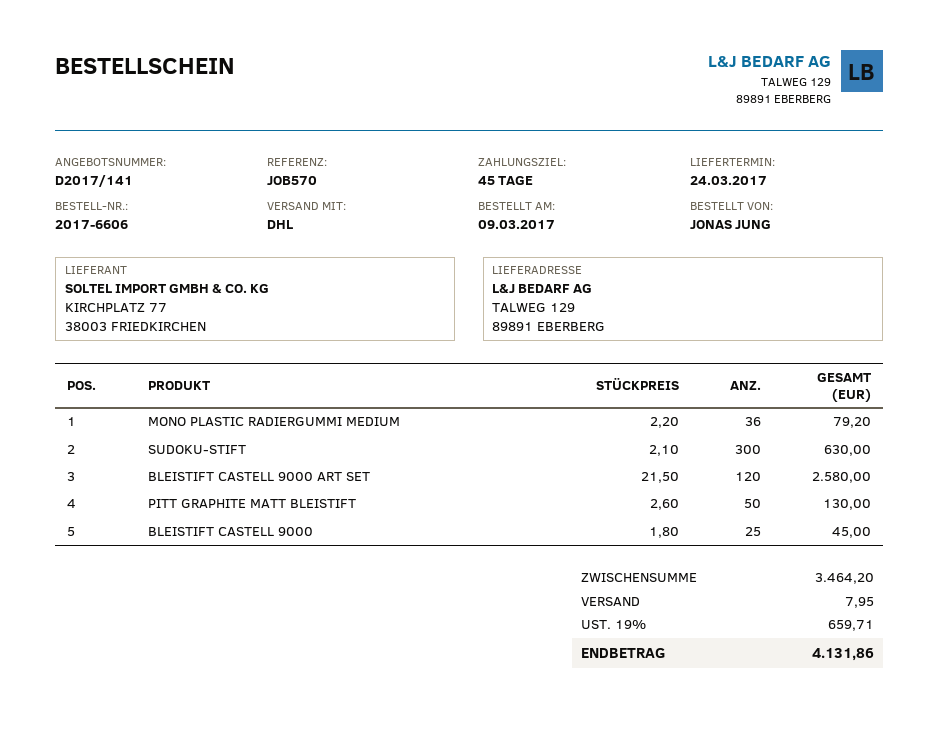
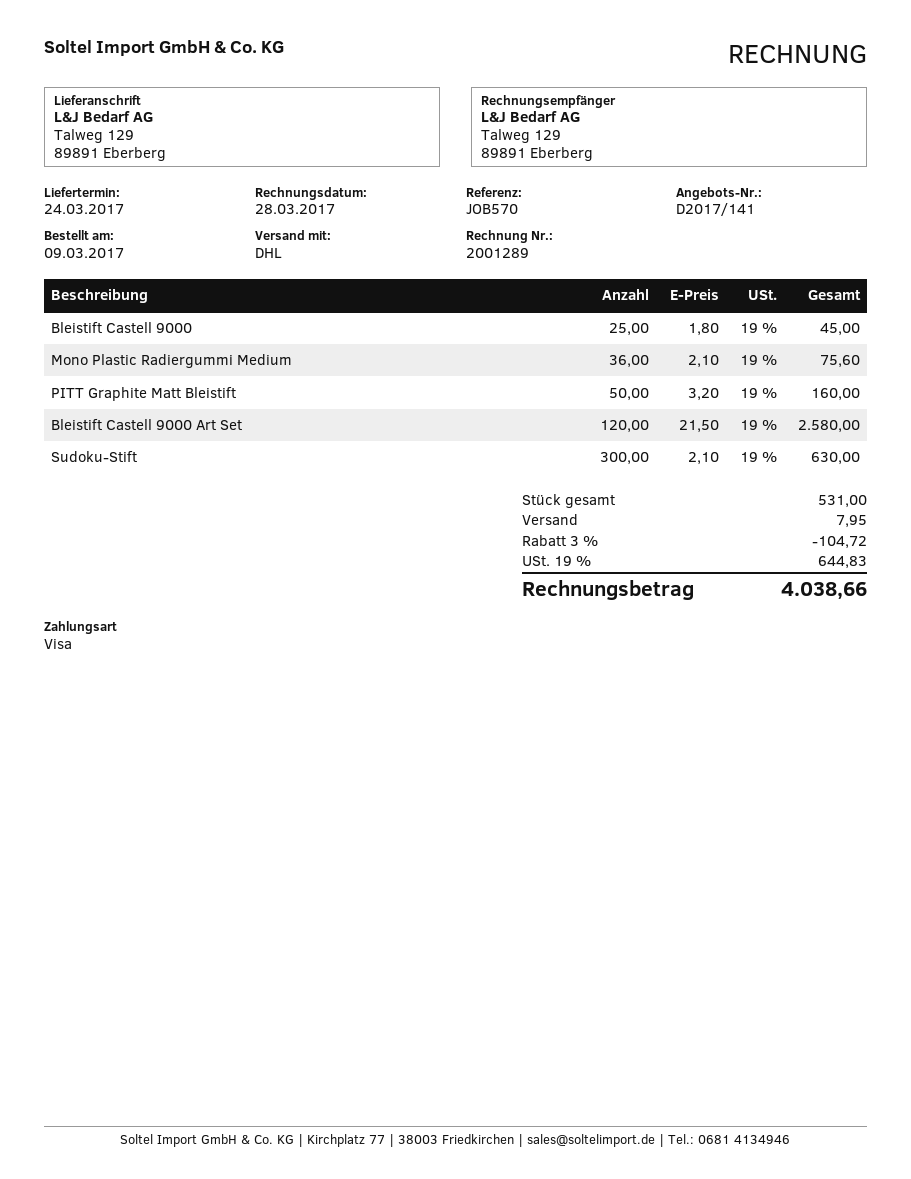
MONO PLASTIC RADIERGUMMI MEDIUM: 36 x 2.20 = 79.20 -> 36 x 2.10 = 75.60
PITT GRAPHITE MATT BLEISTIFT: 50 x 2.60 = 130.00 -> 50 x 3.20 = 160.00
discount: none -> 3% = 104.72
tax: 19% = 659.71 -> 19% = 644.83
total: 4131.86 -> 4038.66

